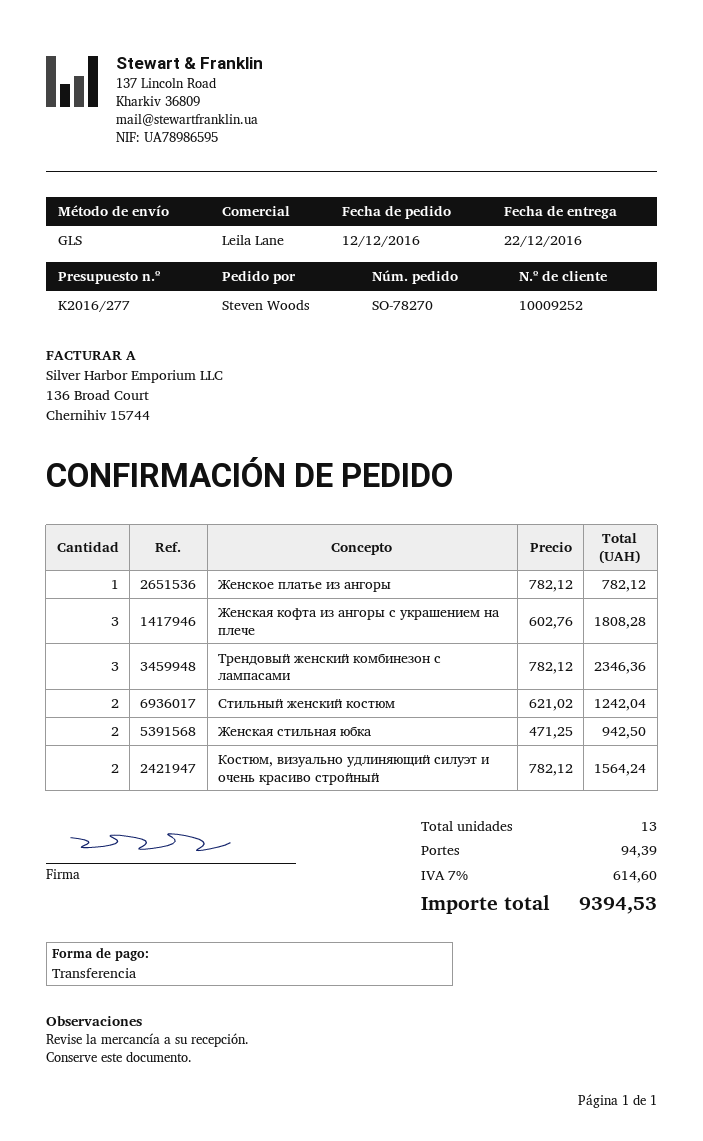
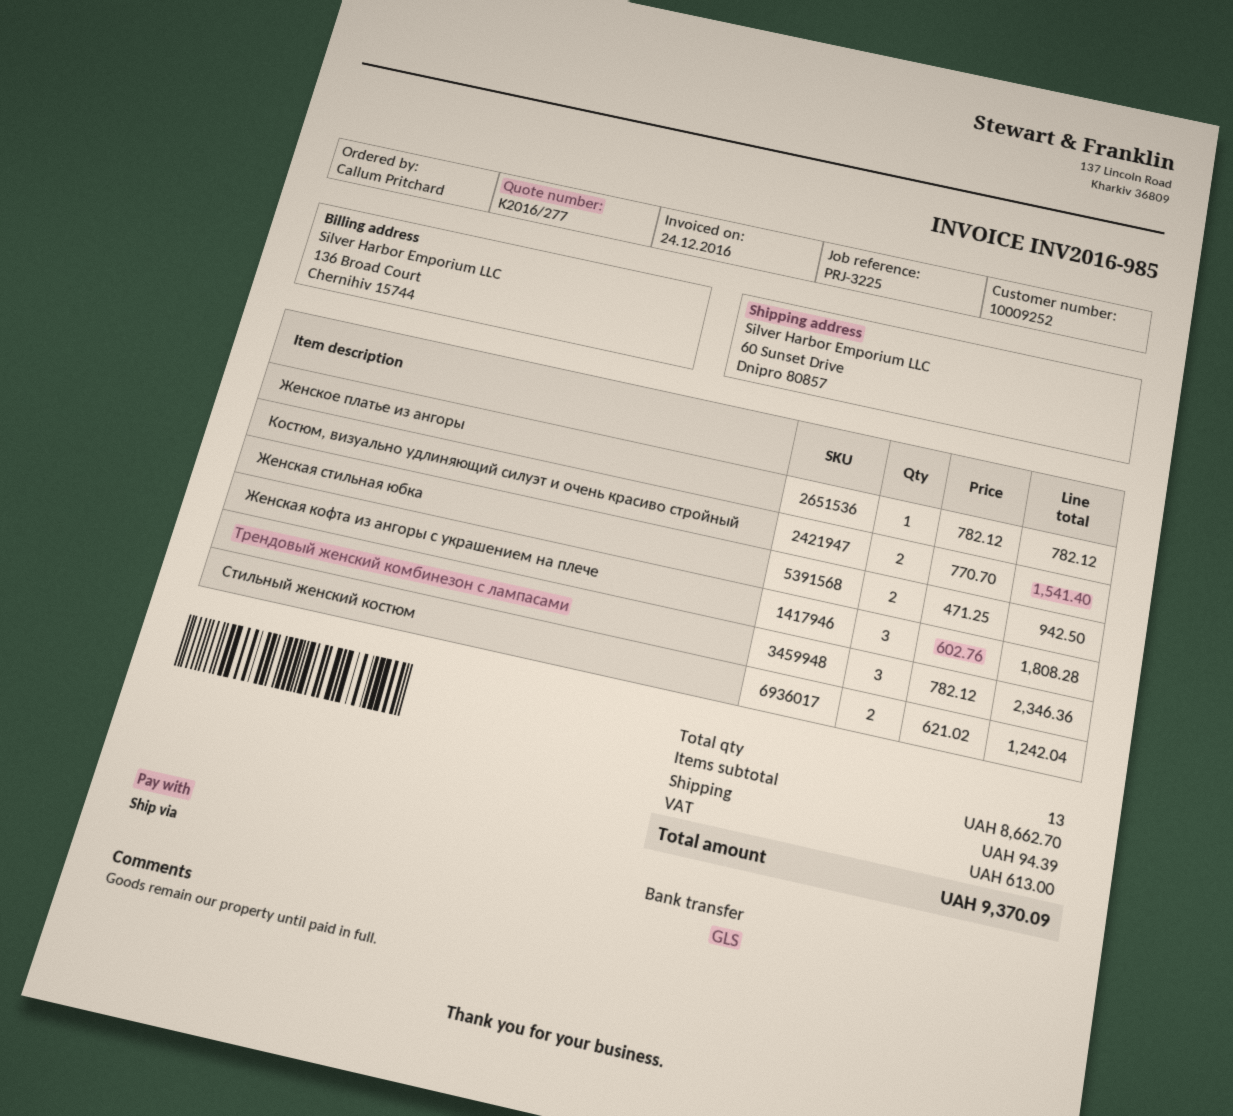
ordered by: Steven Woods -> Callum Pritchard
Костюм, визуально удлиняющий силуэт и очень красиво стройный: 2 x 782.12 = 1564.24 -> 2 x 770.70 = 1541.40
tax: 614.60 -> 613.00
total: 9394.53 -> 9370.09

